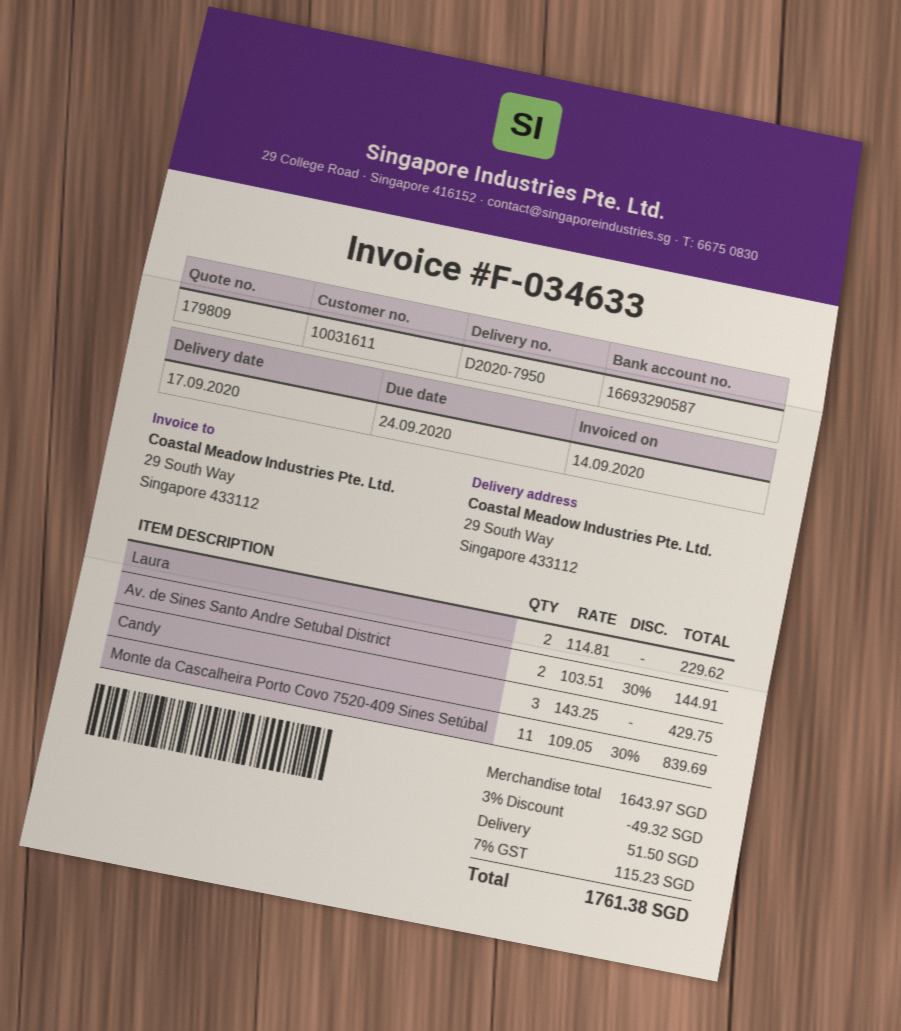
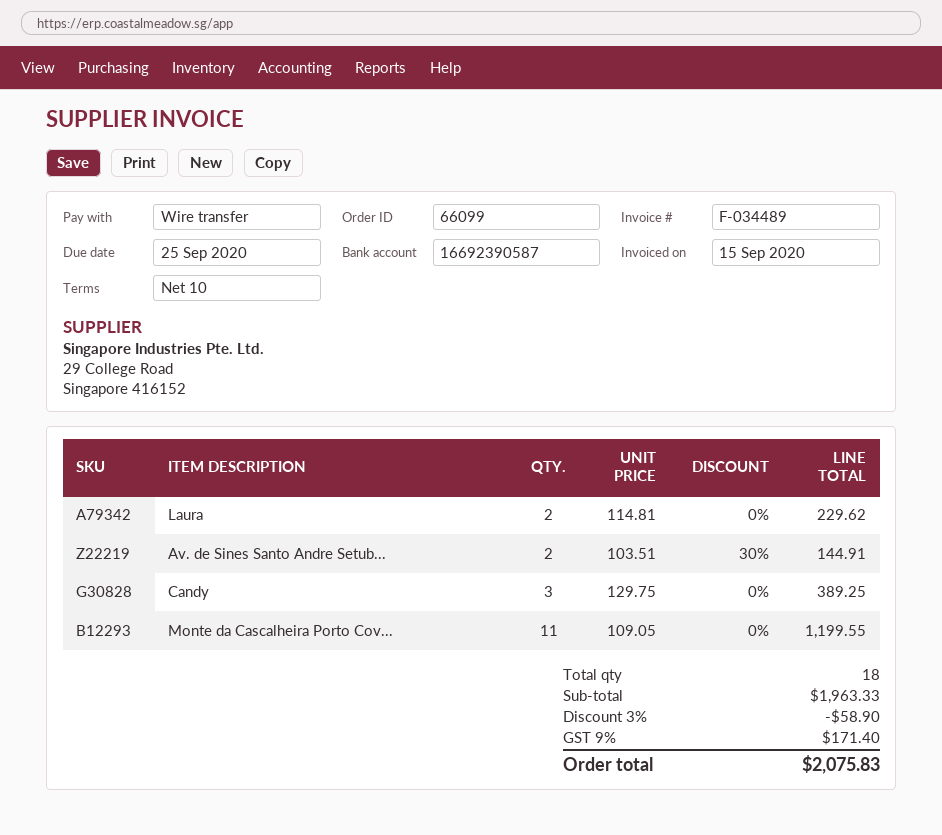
invoice number: F-034633 -> F-034489
invoice date: 2020-09-14 -> 2020-09-15
due date: 2020-09-24 -> 2020-09-25
bank account: 16693290587 -> 16692390587
Candy: 3 x 143.25 = 429.75 -> 3 x 129.75 = 389.25
Monte da Cascalheira Porto Covo 7520-409 Sines Setúbal: 11 x 109.05 - 30% = 839.69 -> 11 x 109.05 = 1199.55
subtotal: 1643.97 -> 1963.33
discount: 3% = 49.32 -> 3% = 58.90
shipping: 51.50 -> none
tax: 7% = 115.23 -> 9% = 171.40
total: 1761.38 -> 2075.83

